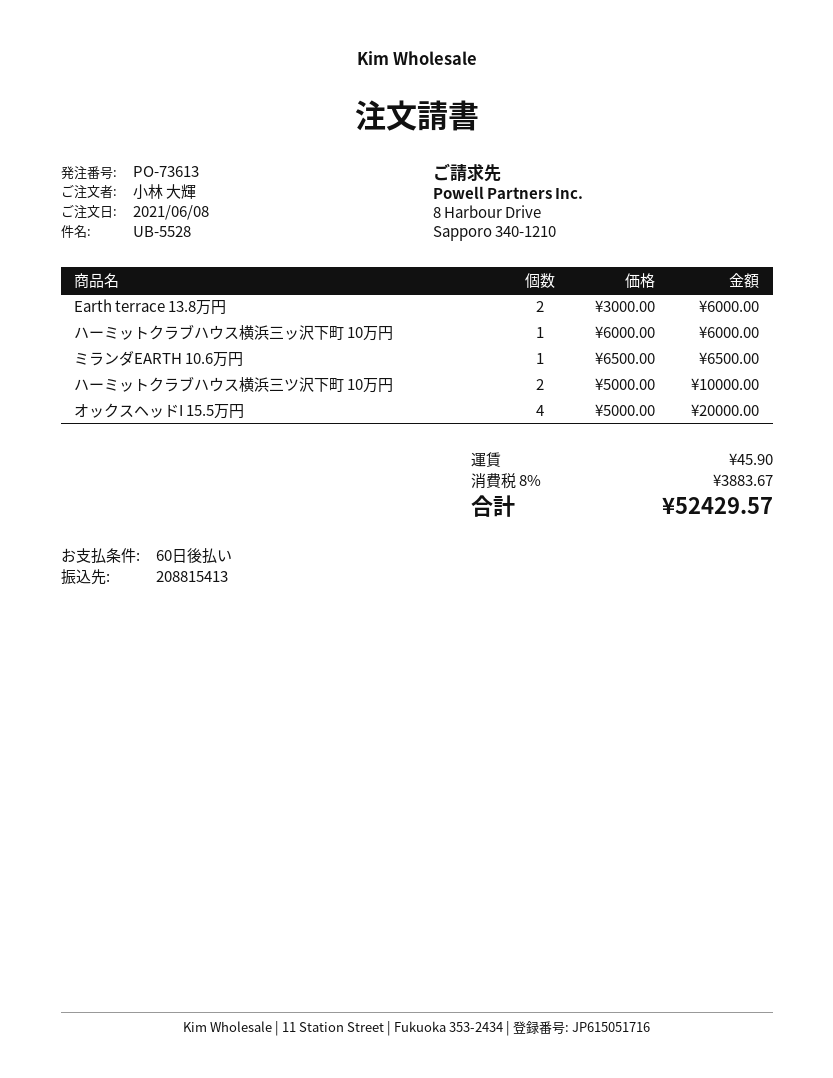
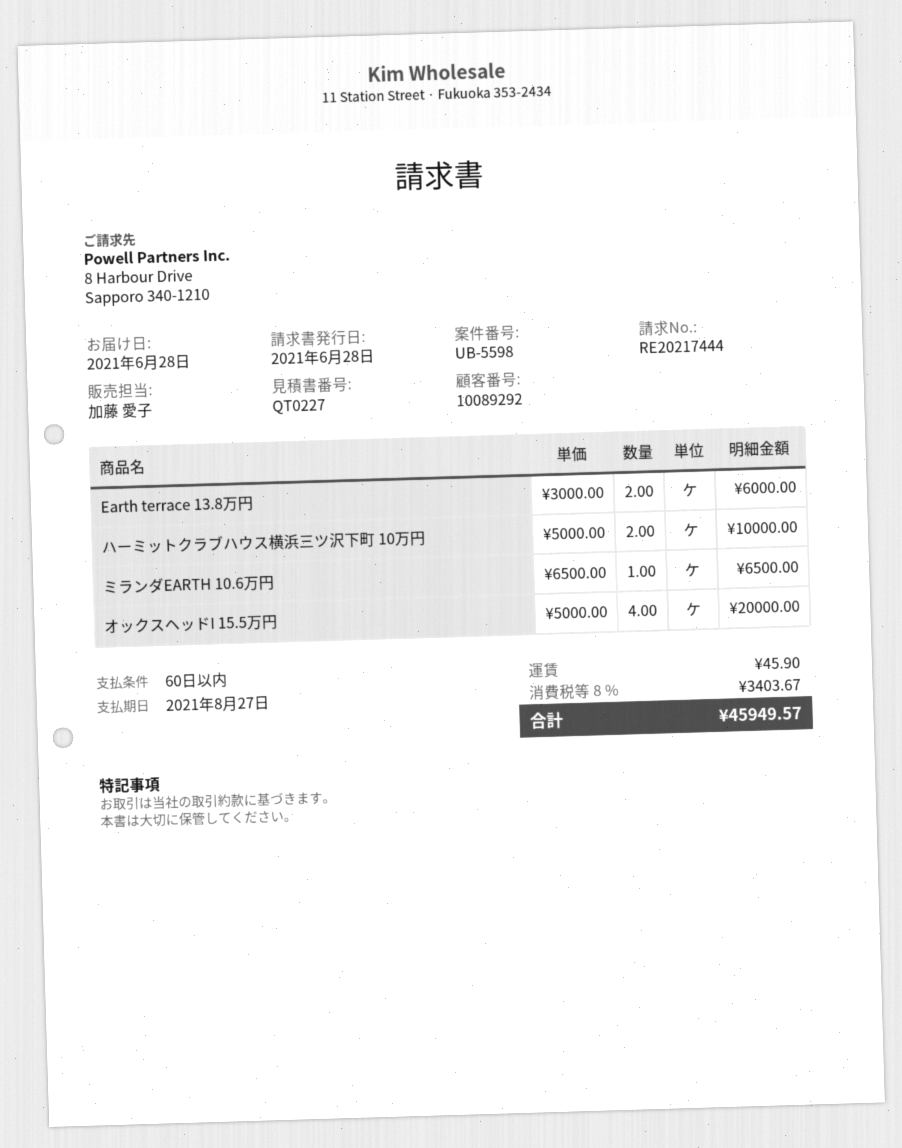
reference: UB-5528 -> UB-5598
ハーミットクラブハウス横浜三ッ沢下町 10万円: 1 x 6000.00 = 6000.00 -> none
tax: 8% = 3883.67 -> 8% = 3403.67
total: 52429.57 -> 45949.57

